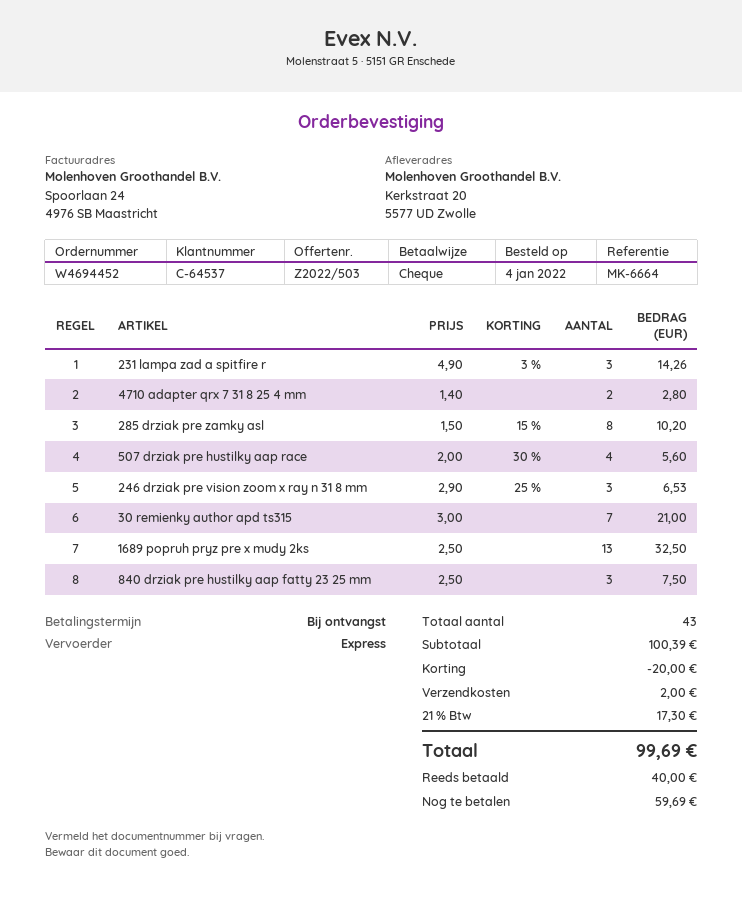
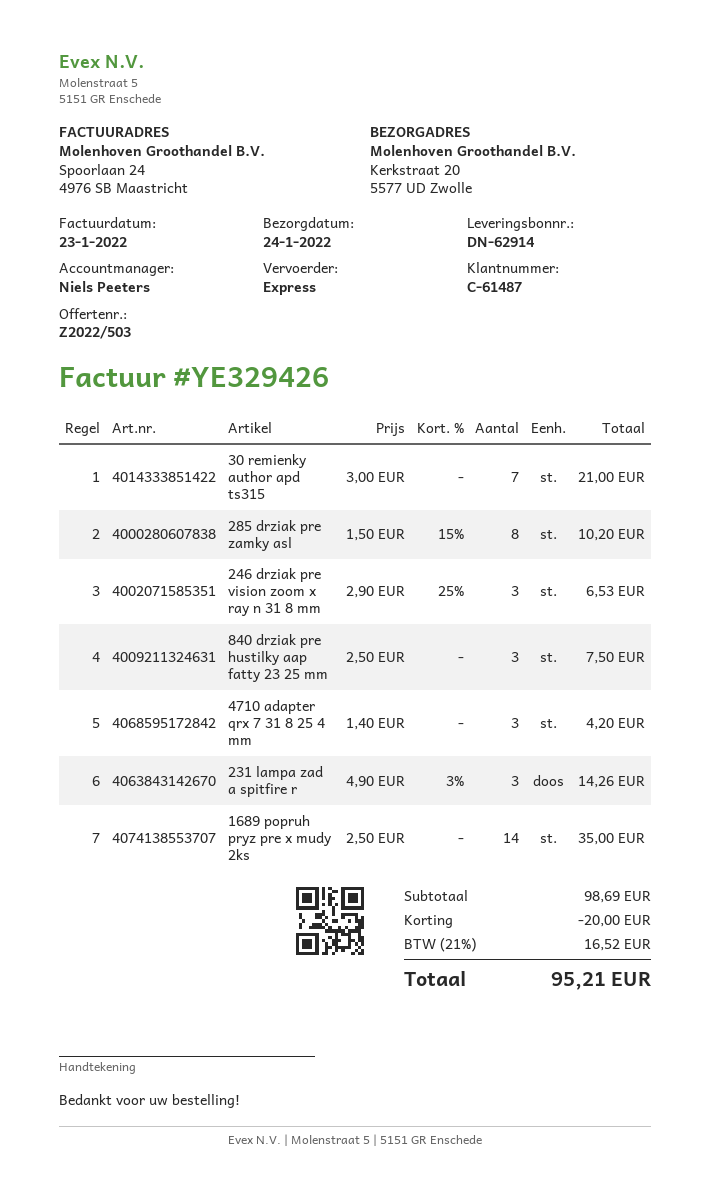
customer number: C-64537 -> C-61487
4710 adapter qrx 7 31 8 25 4 mm: 2 x 1.40 = 2.80 -> 3 x 1.40 = 4.20
507 drziak pre hustilky aap race: 4 x 2.00 - 30% = 5.60 -> none
1689 popruh pryz pre x mudy 2ks: 13 x 2.50 = 32.50 -> 14 x 2.50 = 35.00
subtotal: 100.39 -> 98.69
shipping: 2.00 -> none
tax: 21% = 17.30 -> 21% = 16.52
total: 99.69 -> 95.21

